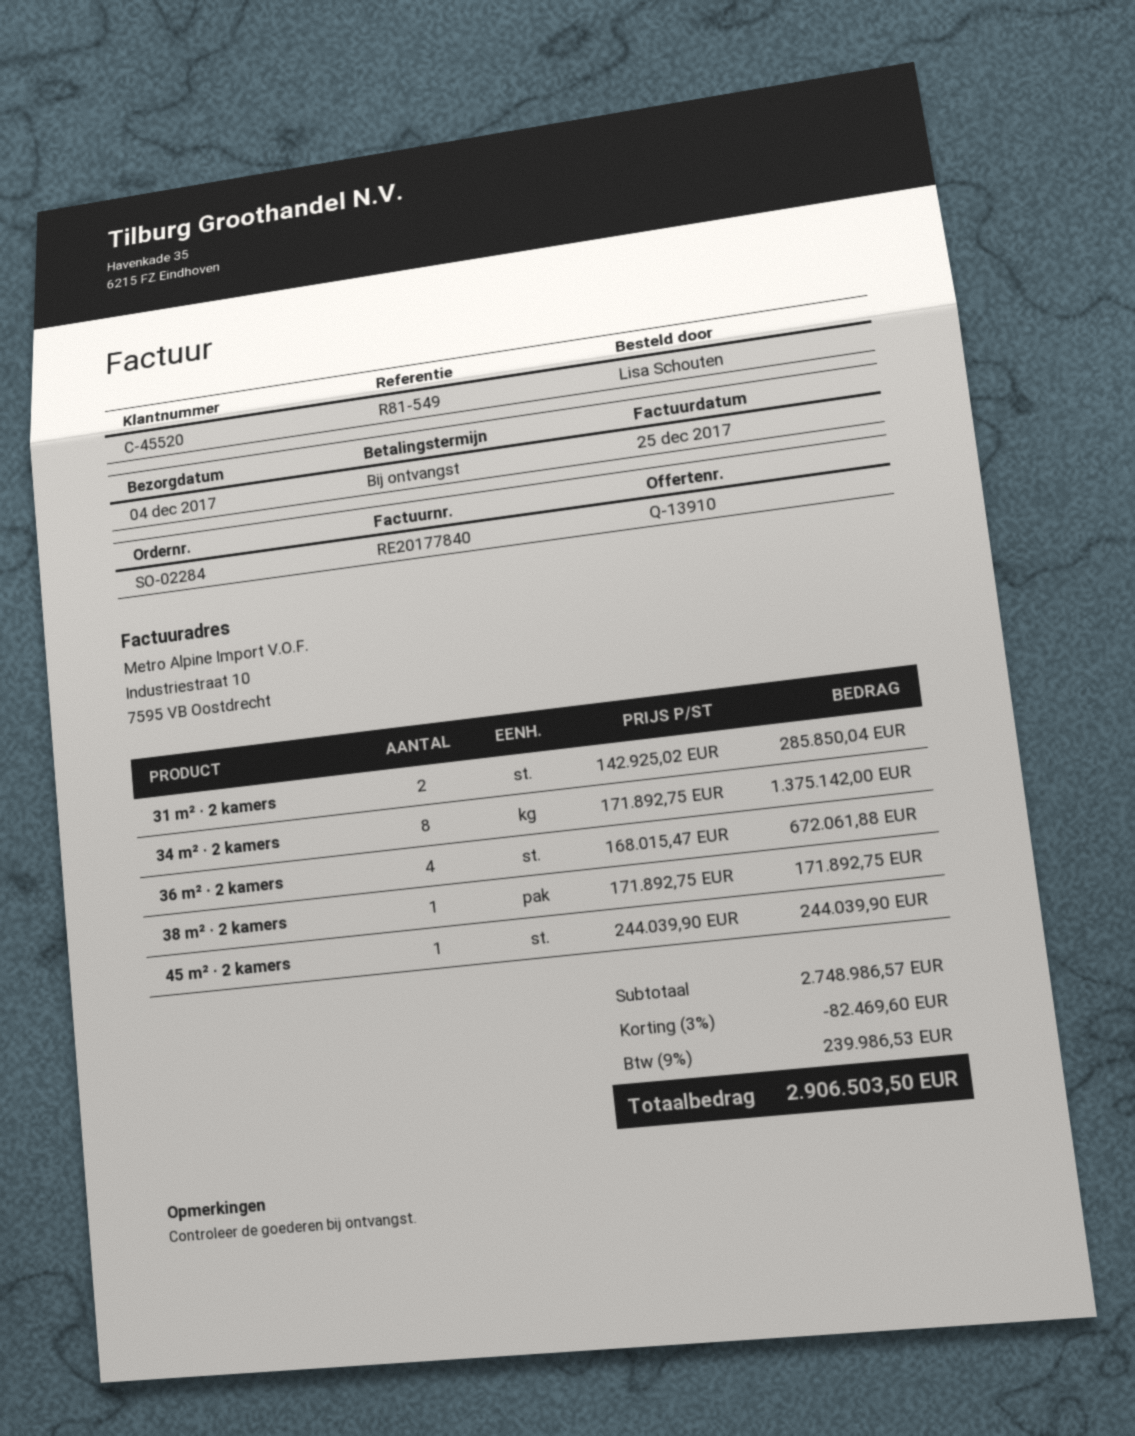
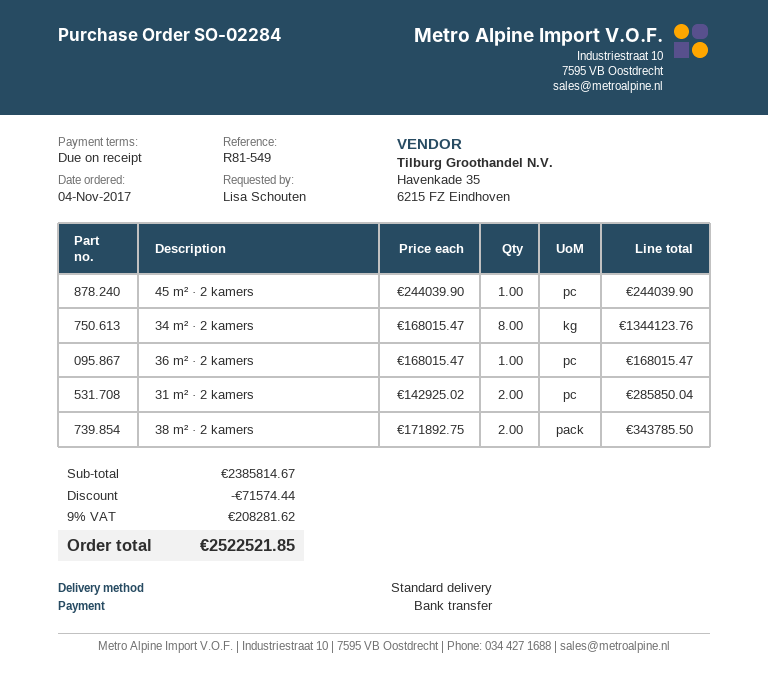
34 m² · 2 kamers: 8 x 171892.75 = 1375142.00 -> 8 x 168015.47 = 1344123.76
36 m² · 2 kamers: 4 x 168015.47 = 672061.88 -> 1 x 168015.47 = 168015.47
38 m² · 2 kamers: 1 x 171892.75 = 171892.75 -> 2 x 171892.75 = 343785.50
subtotal: 2748986.57 -> 2385814.67
discount: 82469.60 -> 71574.44
tax: 9% = 239986.53 -> 9% = 208281.62
total: 2906503.50 -> 2522521.85

